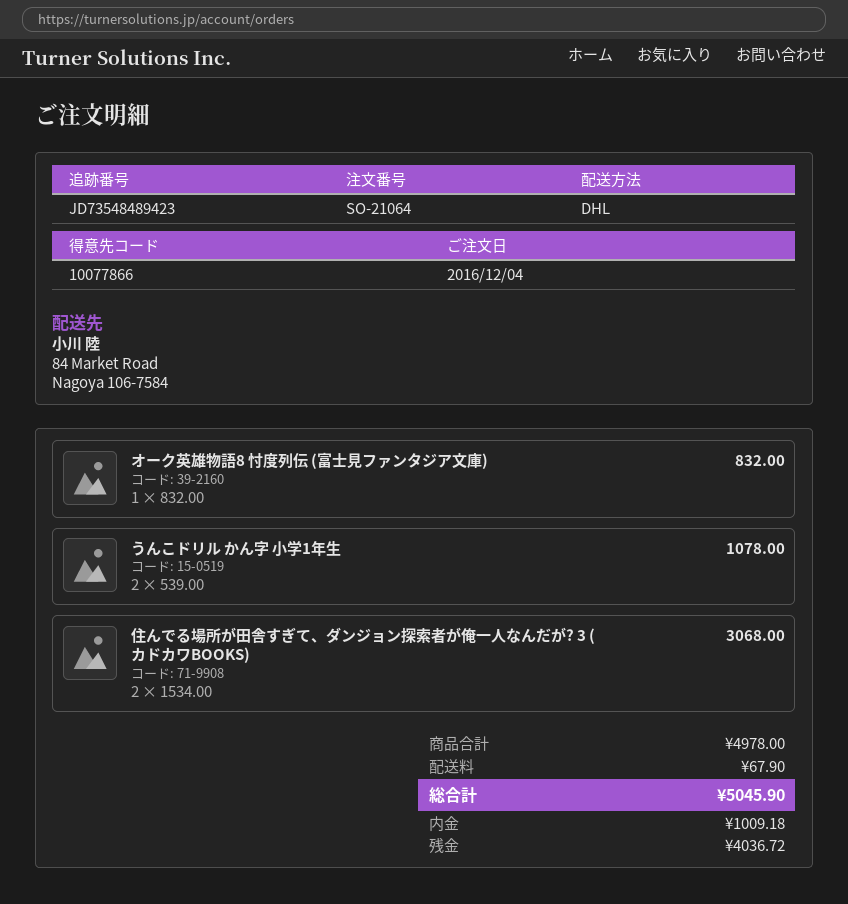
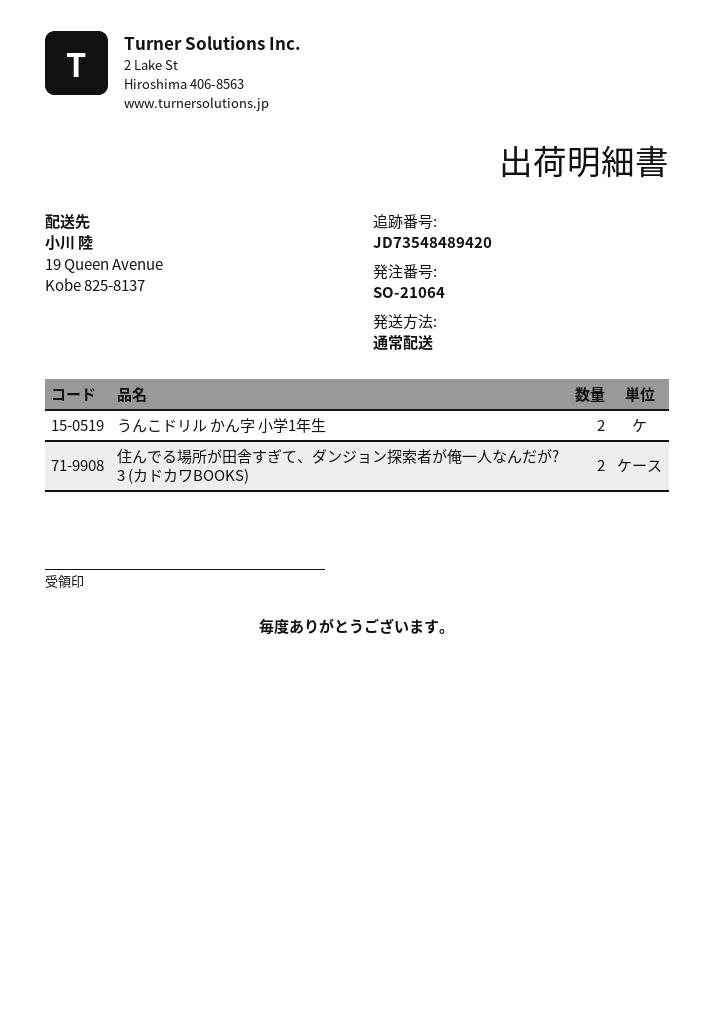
shipping method: DHL -> standard
tracking number: JD73548489423 -> JD73548489420
ship to: 84 Market Road, Nagoya 106-7584 -> 19 Queen Avenue, Kobe 825-8137
オーク英雄物語8 忖度列伝 (富士見ファンタジア文庫): 1 -> none

